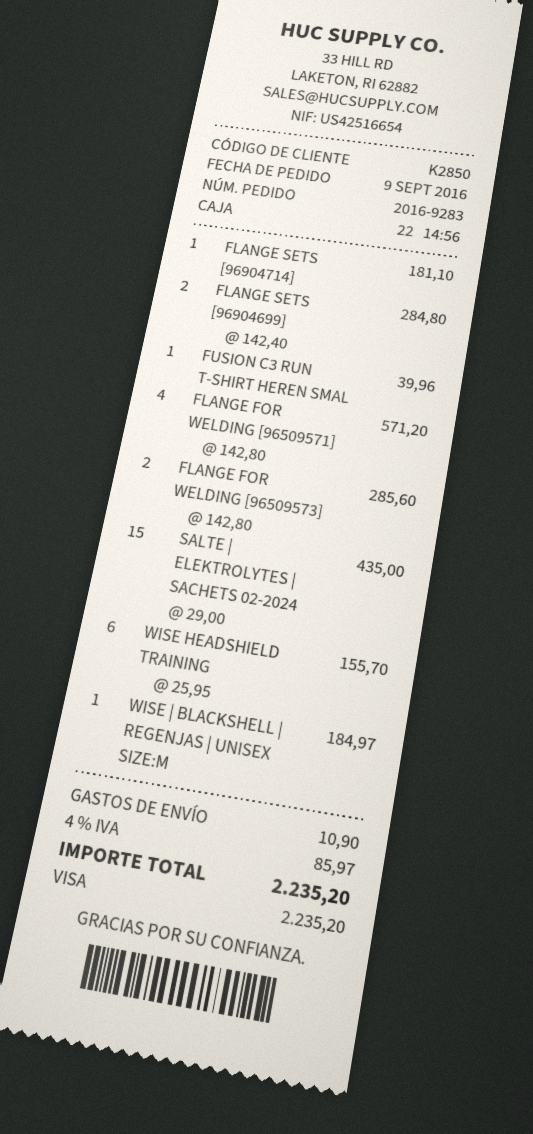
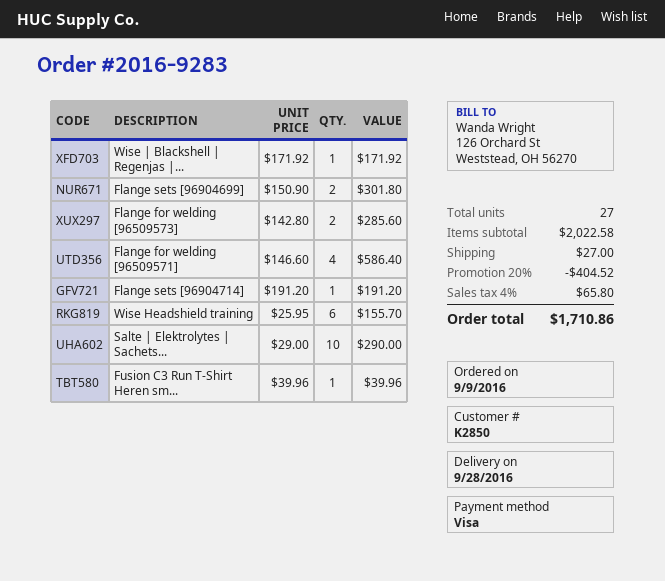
FLANGE SETS [96904714]: 1 x 181.10 = 181.10 -> 1 x 191.20 = 191.20
FLANGE SETS [96904699]: 2 x 142.40 = 284.80 -> 2 x 150.90 = 301.80
FLANGE FOR WELDING [96509571]: 4 x 142.80 = 571.20 -> 4 x 146.60 = 586.40
SALTE | ELEKTROLYTES | SACHETS 02-2024: 15 x 29.00 = 435.00 -> 10 x 29.00 = 290.00
WISE | BLACKSHELL | REGENJAS | UNISEX SIZE:M: 1 x 184.97 = 184.97 -> 1 x 171.92 = 171.92
discount: none -> 20% = 404.52
shipping: 10.90 -> 27.00
tax: 4% = 85.97 -> 4% = 65.80
total: 2235.20 -> 1710.86

